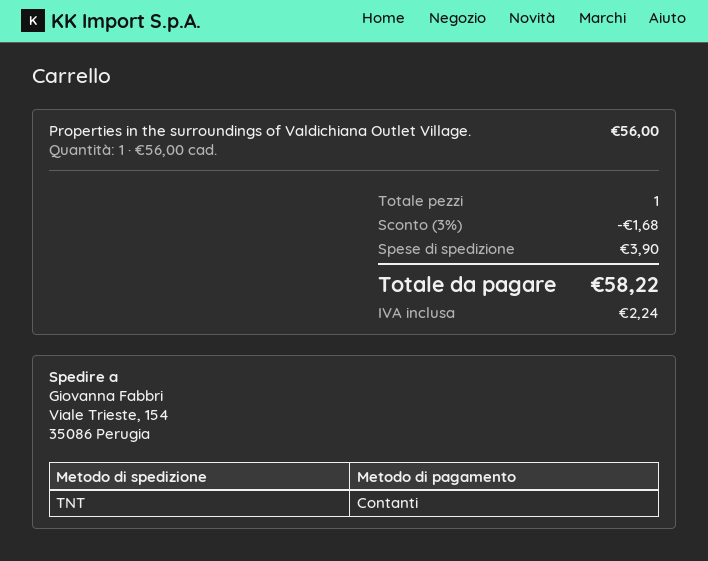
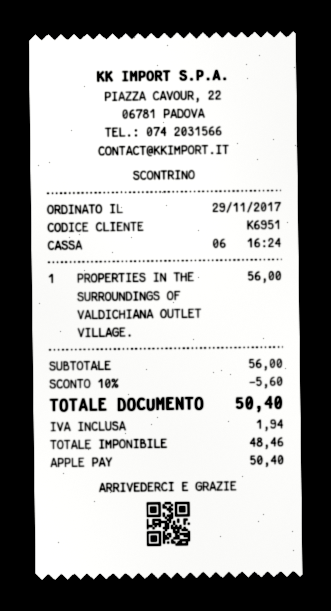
payment method: cash -> Apple Pay
discount: 3% = 1.68 -> 10% = 5.60
shipping: 3.90 -> none
tax: 2.24 -> 1.94
total: 58.22 -> 50.40

